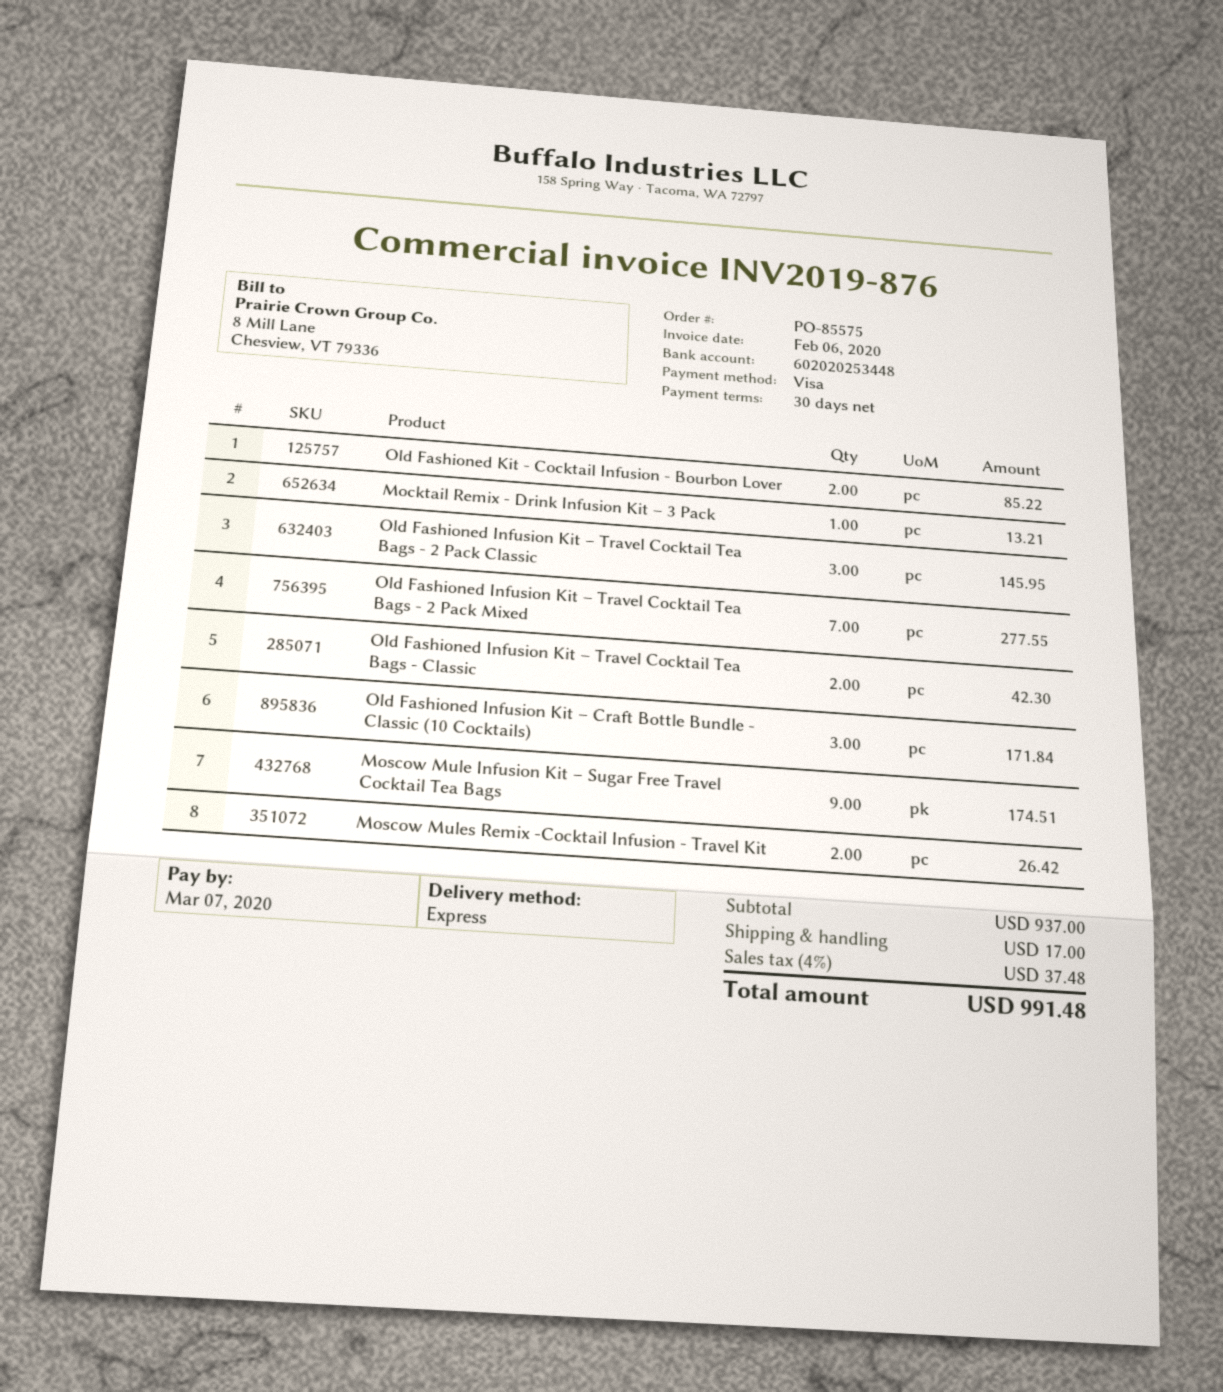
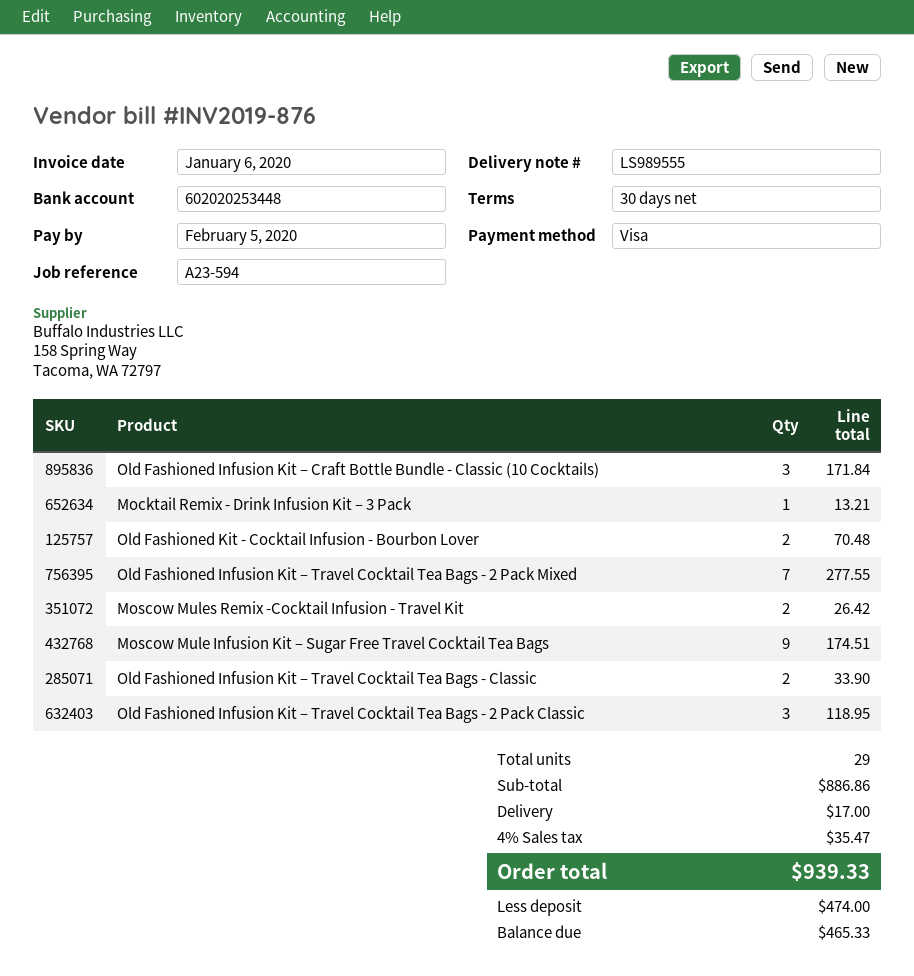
invoice date: 2020-02-06 -> 2020-01-06
due date: 2020-03-07 -> 2020-02-05
Old Fashioned Kit - Cocktail Infusion - Bourbon Lover: 2 for 85.22 -> 2 for 70.48
Old Fashioned Infusion Kit – Travel Cocktail Tea Bags - 2 Pack Classic: 3 for 145.95 -> 3 for 118.95
Old Fashioned Infusion Kit – Travel Cocktail Tea Bags - Classic: 2 for 42.30 -> 2 for 33.90
subtotal: 937.00 -> 886.86
tax: 4% = 37.48 -> 4% = 35.47
total: 991.48 -> 939.33

